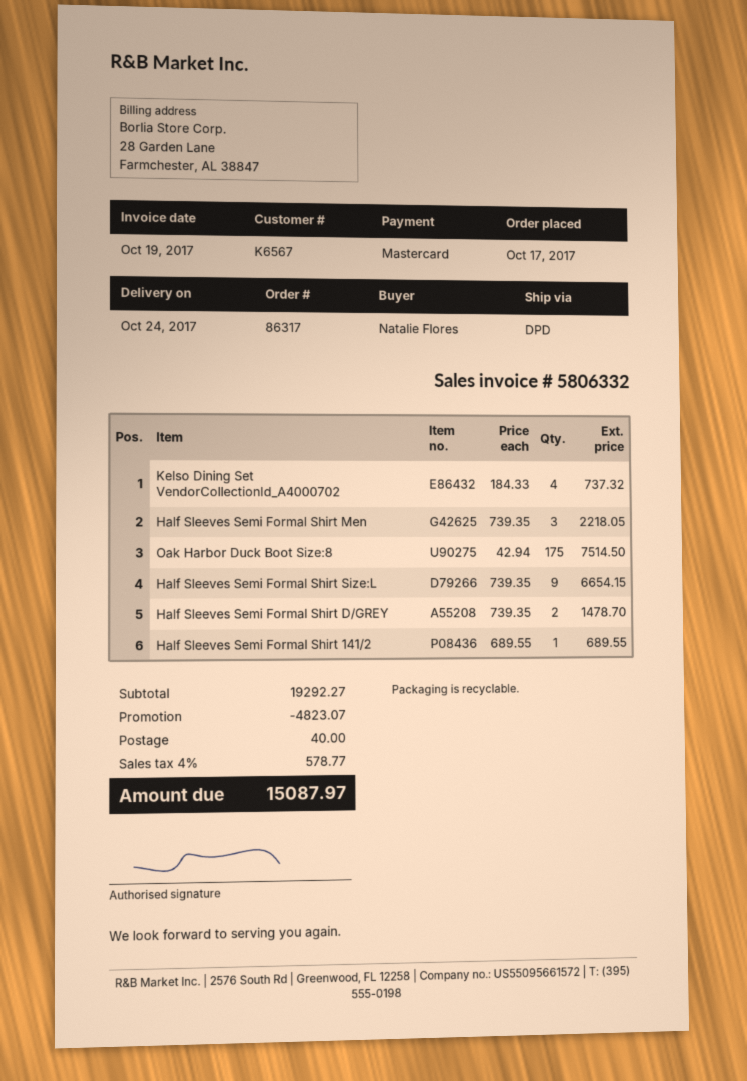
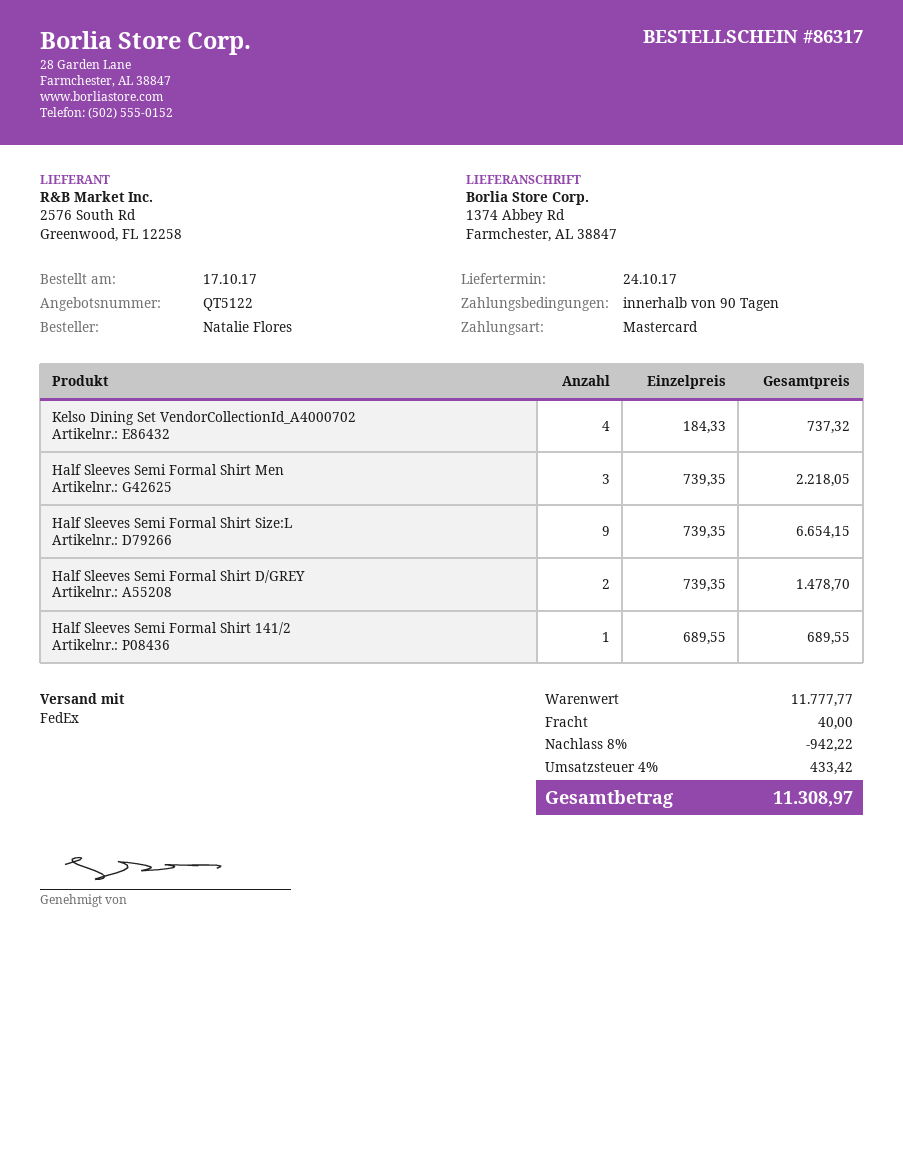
shipping method: DPD -> FedEx
Oak Harbor Duck Boot Size:8: 175 x 42.94 = 7514.50 -> none
subtotal: 19292.27 -> 11777.77
discount: 4823.07 -> 942.22
tax: 4% = 578.77 -> 4% = 433.42
total: 15087.97 -> 11308.97

